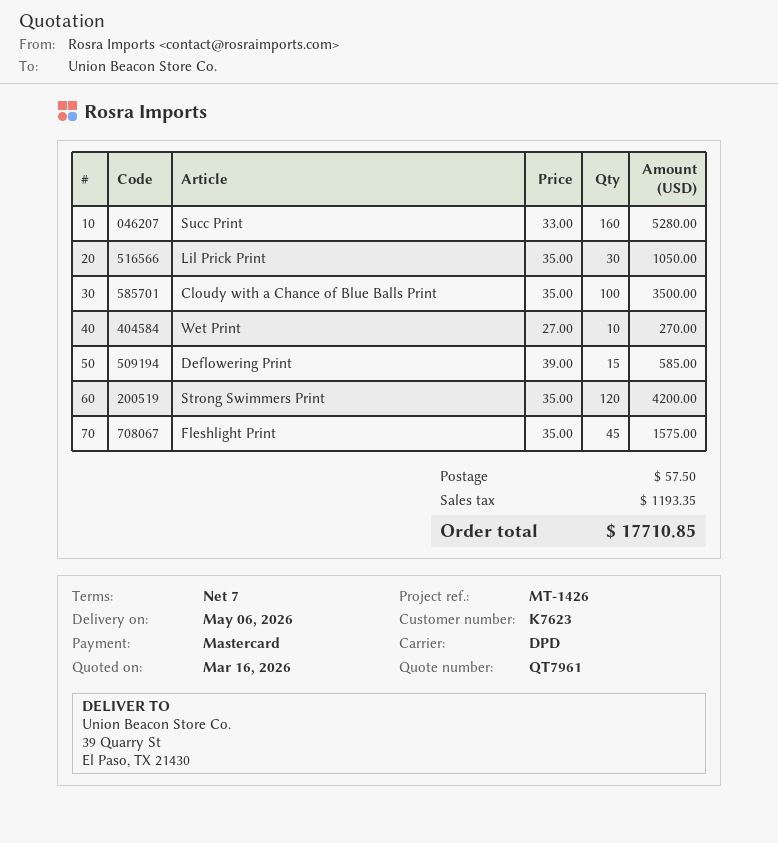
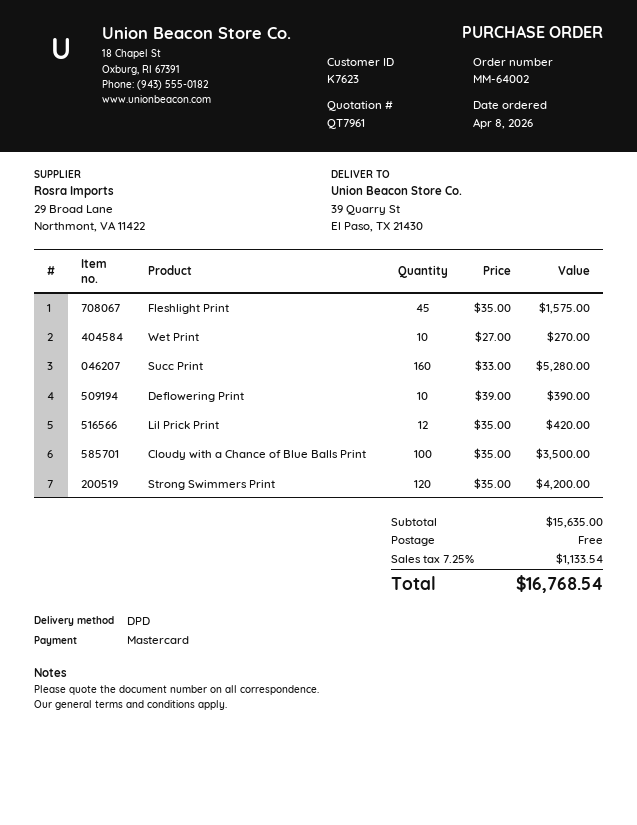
Lil Prick Print: 30 x 35.00 = 1050.00 -> 12 x 35.00 = 420.00
Deflowering Print: 15 x 39.00 = 585.00 -> 10 x 39.00 = 390.00
shipping: 57.50 -> 0.00
tax: 1193.35 -> 1133.54
total: 17710.85 -> 16768.54

